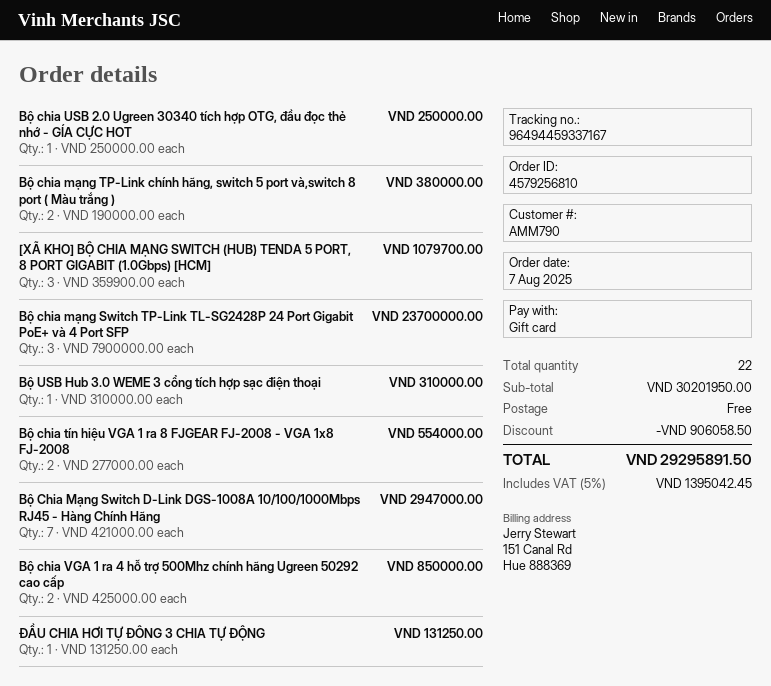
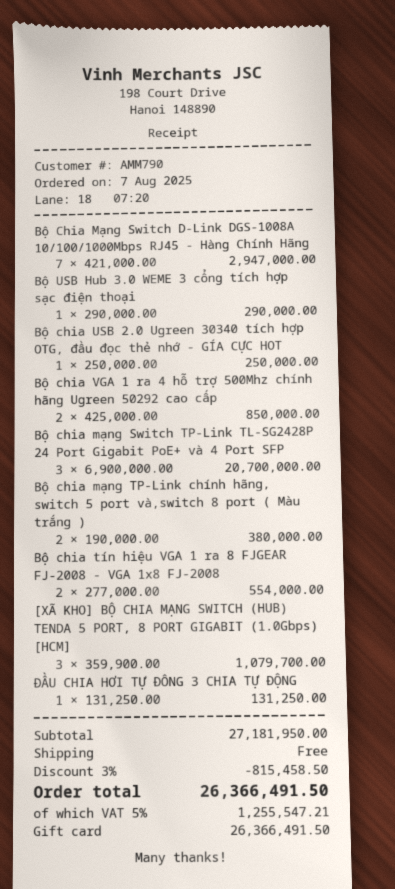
Bộ chia mạng Switch TP-Link TL-SG2428P 24 Port Gigabit PoE+ và 4 Port SFP: 3 x 7900000.00 = 23700000.00 -> 3 x 6900000.00 = 20700000.00
Bộ USB Hub 3.0 WEME 3 cổng tích hợp sạc điện thoại: 1 x 310000.00 = 310000.00 -> 1 x 290000.00 = 290000.00
subtotal: 30201950.00 -> 27181950.00
discount: 906058.50 -> 815458.50
tax: 5% = 1395042.45 -> 5% = 1255547.21
total: 29295891.50 -> 26366491.50

